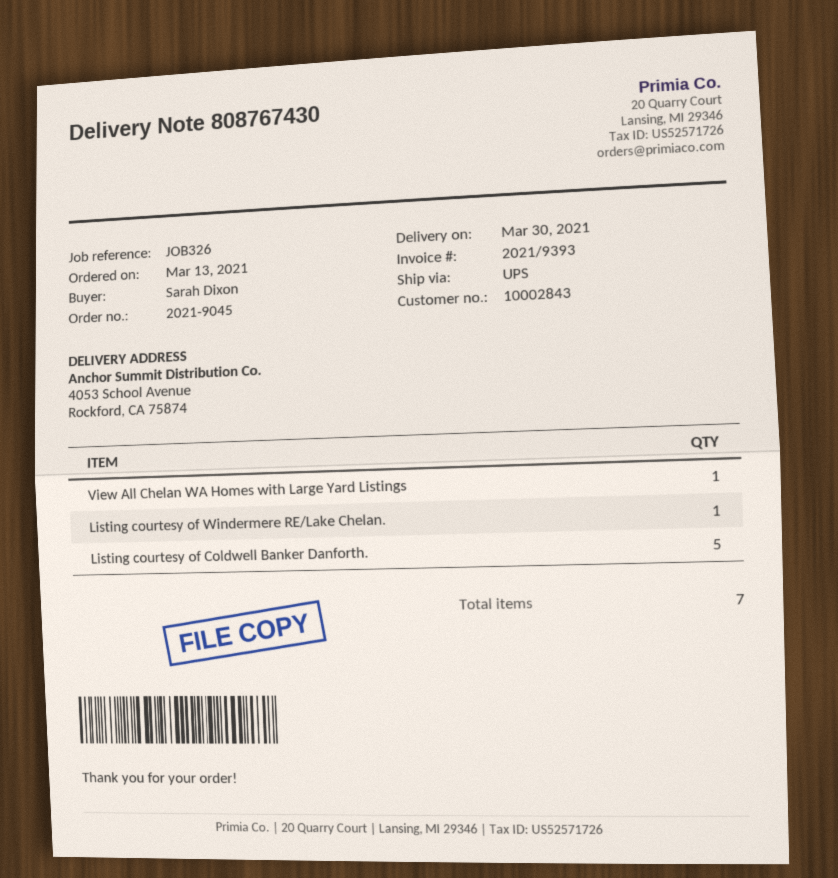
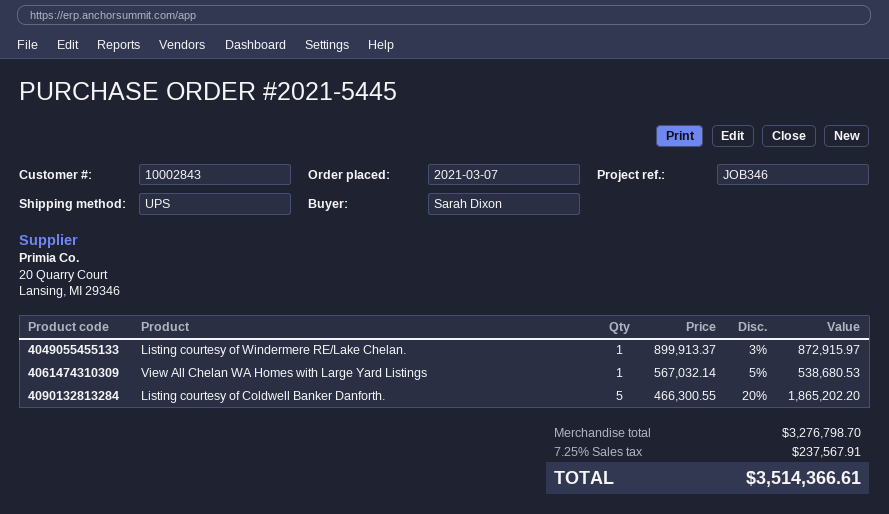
order number: 2021-9045 -> 2021-5445
order date: 2021-03-13 -> 2021-03-07
reference: JOB326 -> JOB346

